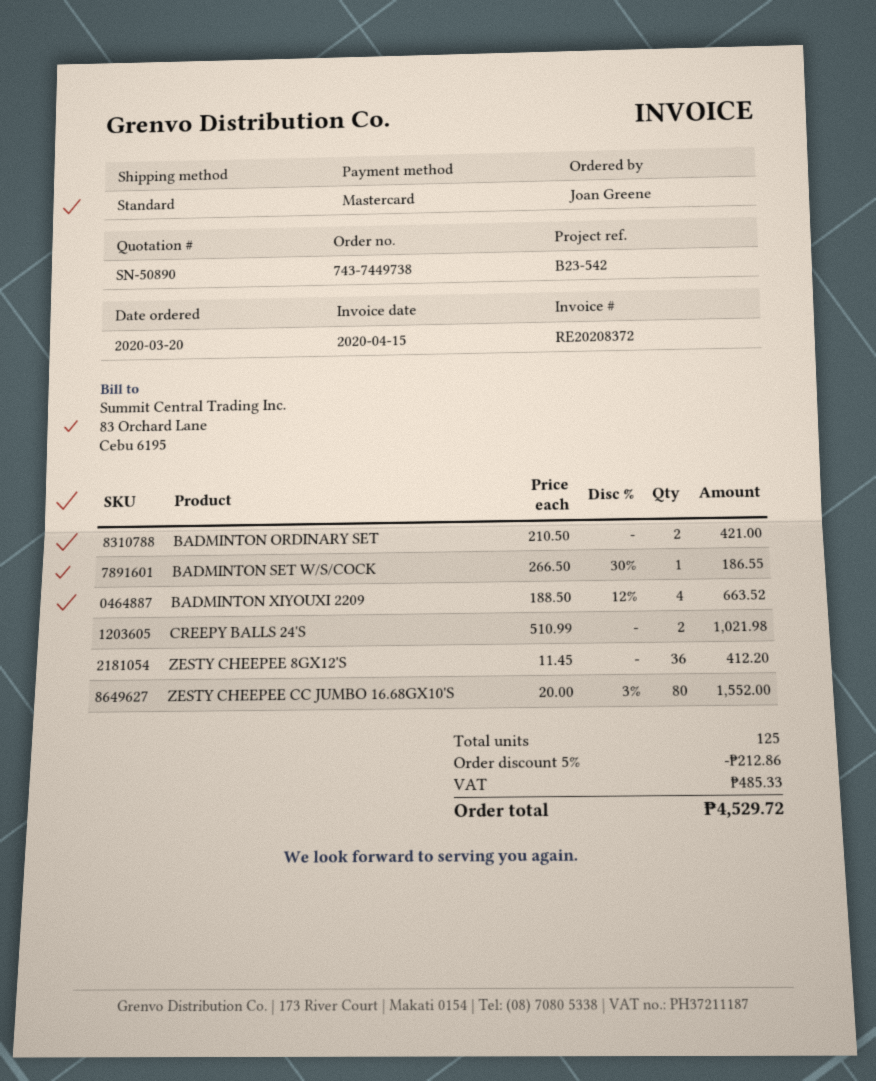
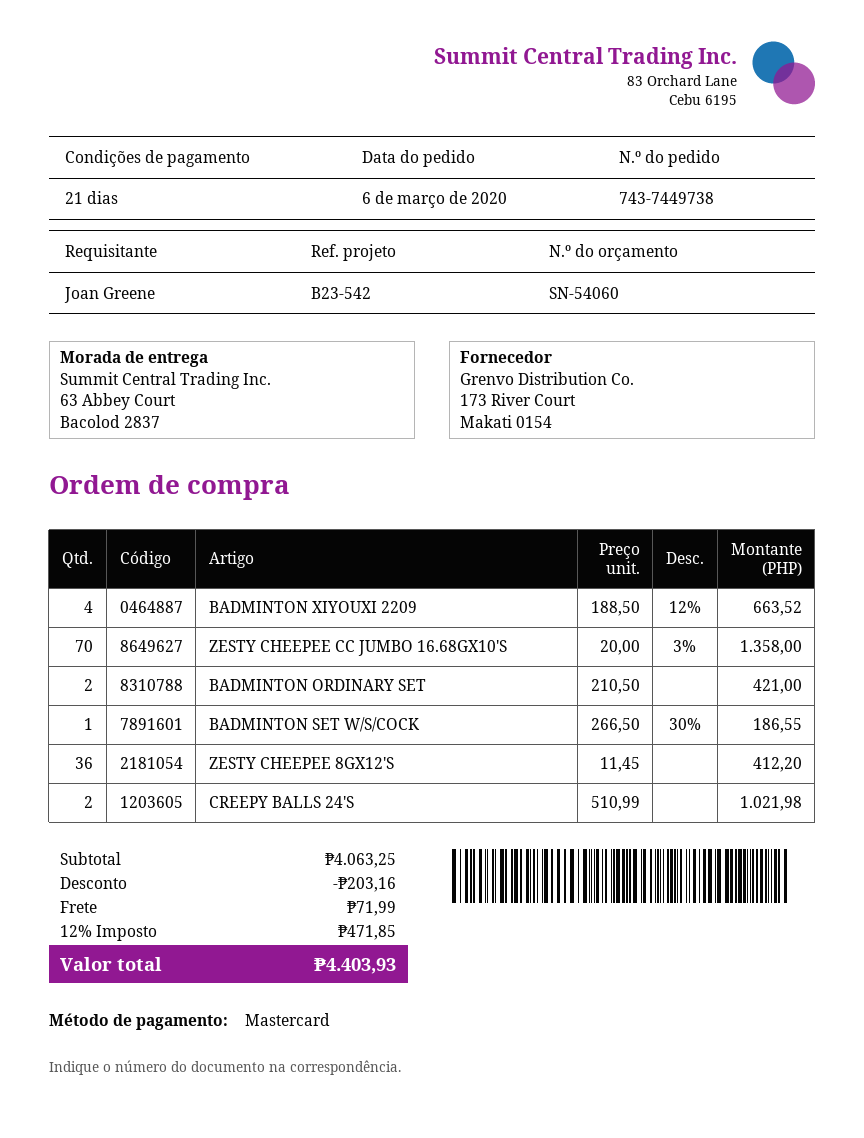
quote number: SN-50890 -> SN-54060
order date: 2020-03-20 -> 2020-03-06
ZESTY CHEEPEE CC JUMBO 16.68GX10'S: 80 x 20.00 - 3% = 1552.00 -> 70 x 20.00 - 3% = 1358.00
discount: 212.86 -> 203.16
shipping: none -> 71.99
tax: 485.33 -> 471.85
total: 4529.72 -> 4403.93

